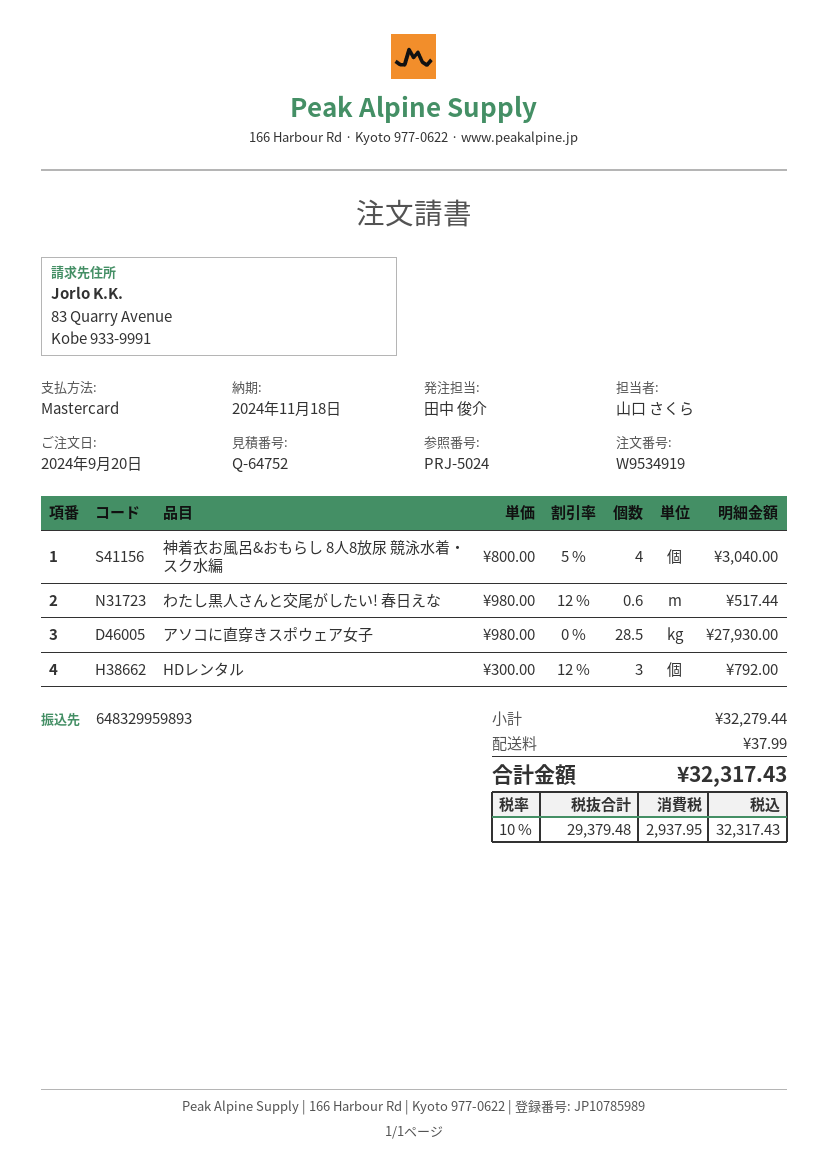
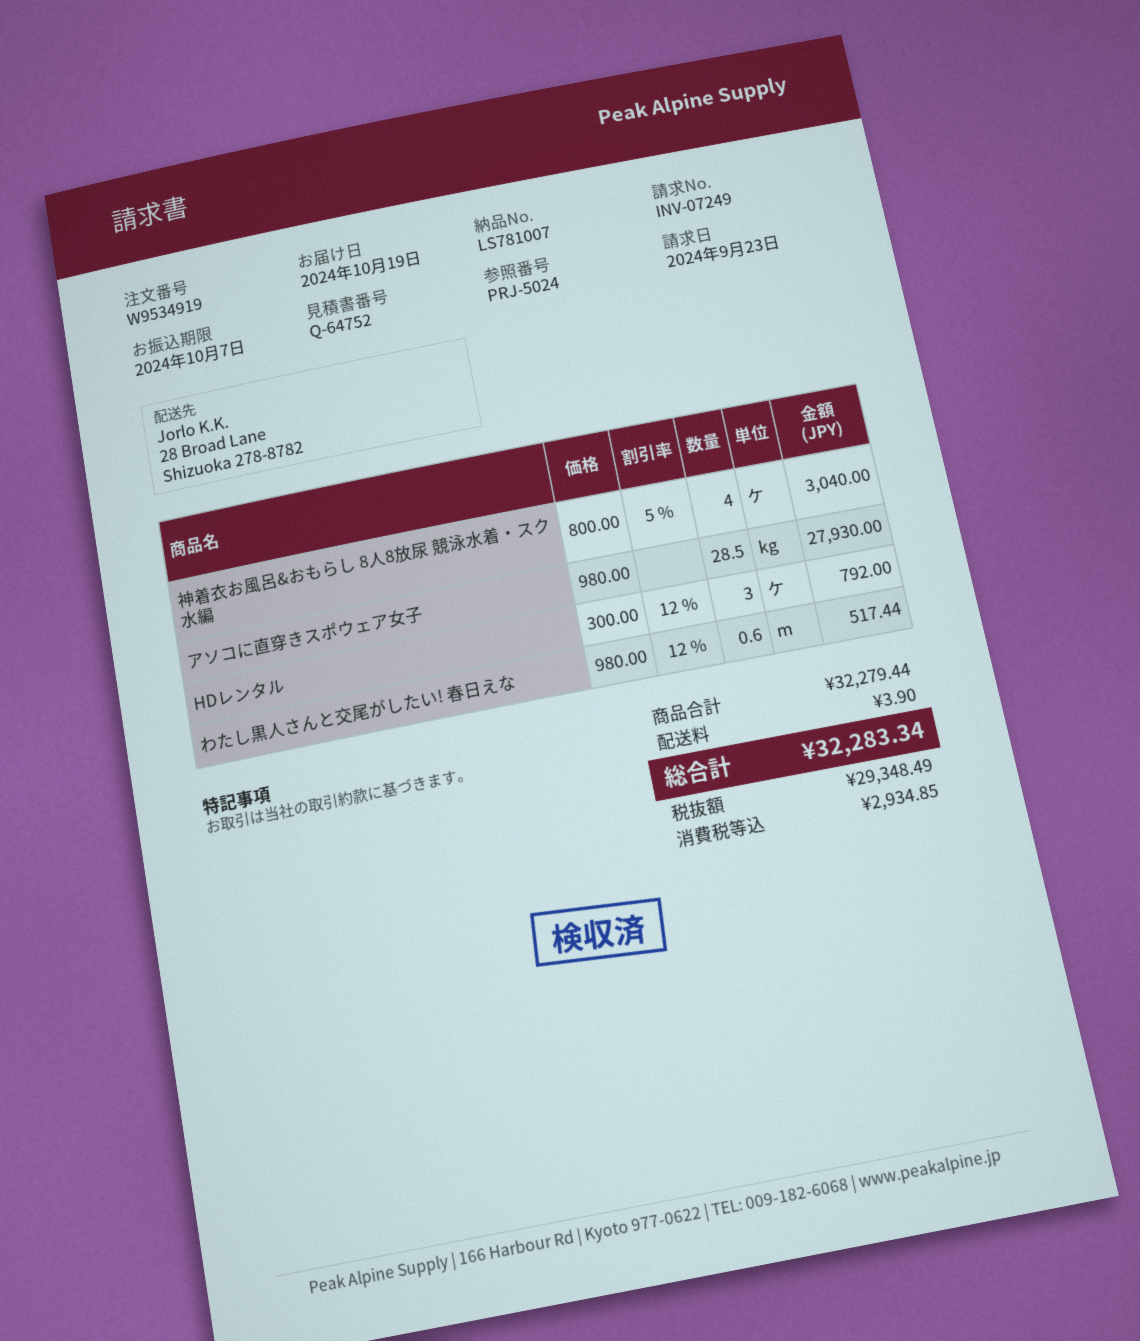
delivery date: 2024-11-18 -> 2024-10-19
shipping: 37.99 -> 3.90
net: 29379.48 -> 29348.49
tax: 2937.95 -> 2934.85
total: 32317.43 -> 32283.34

